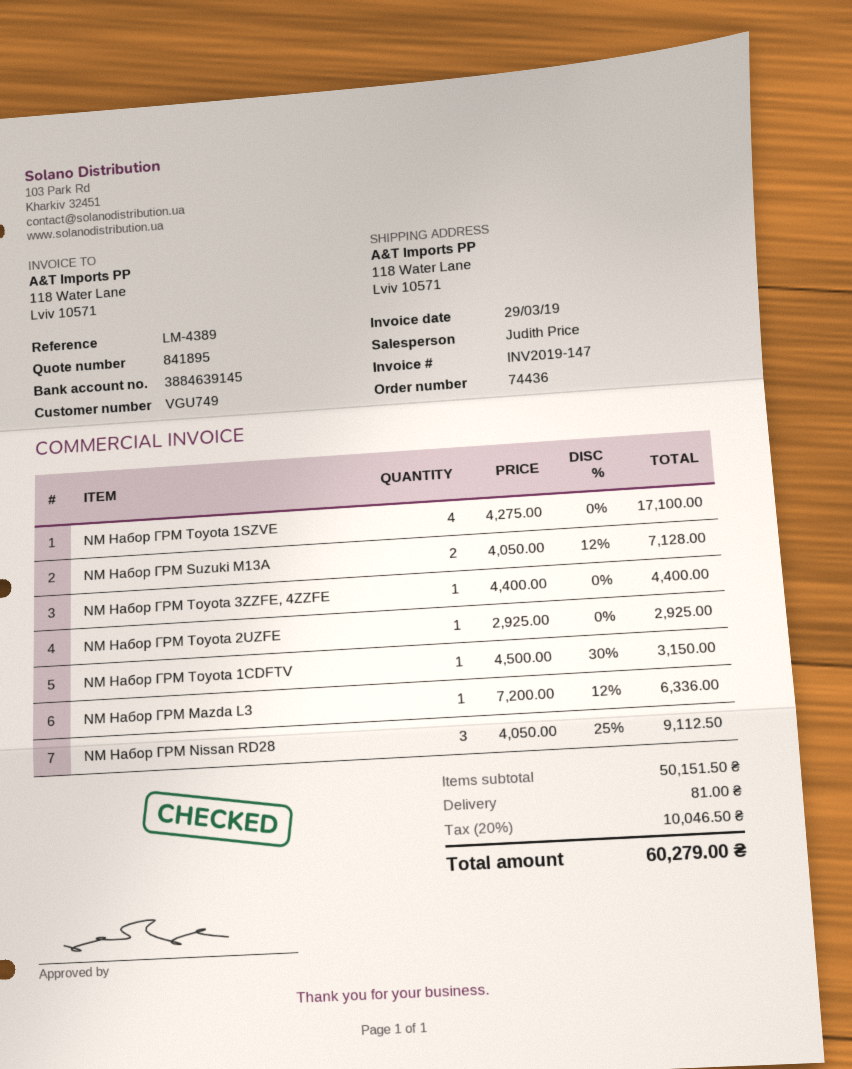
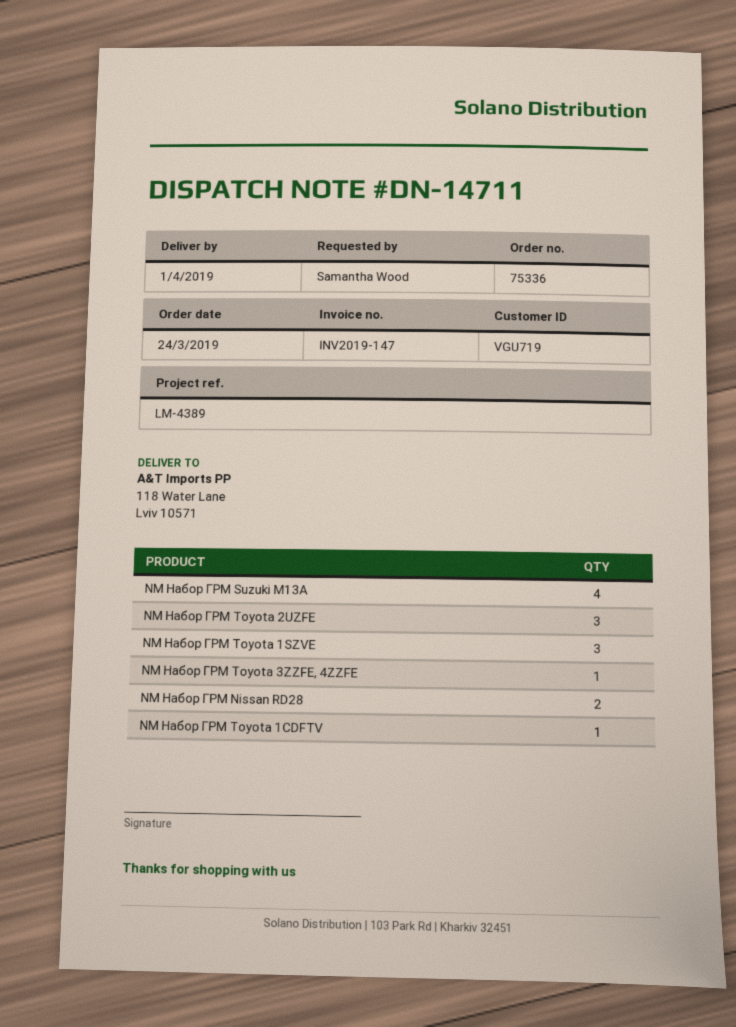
order number: 74436 -> 75336
customer number: VGU749 -> VGU719
NM Набор ГРМ Toyota 1SZVE: 4 -> 3
NM Набор ГРМ Suzuki M13A: 2 -> 4
NM Набор ГРМ Toyota 2UZFE: 1 -> 3
NM Набор ГРМ Mazda L3: 1 -> none
NM Набор ГРМ Nissan RD28: 3 -> 2

